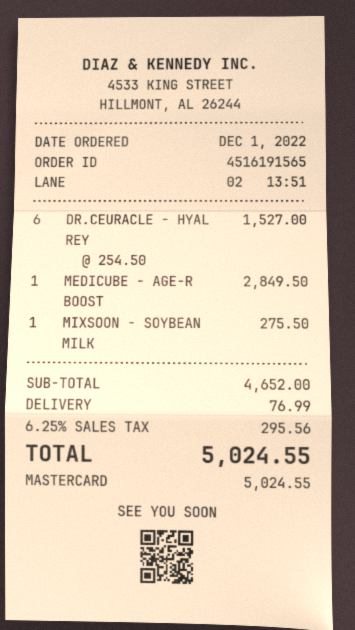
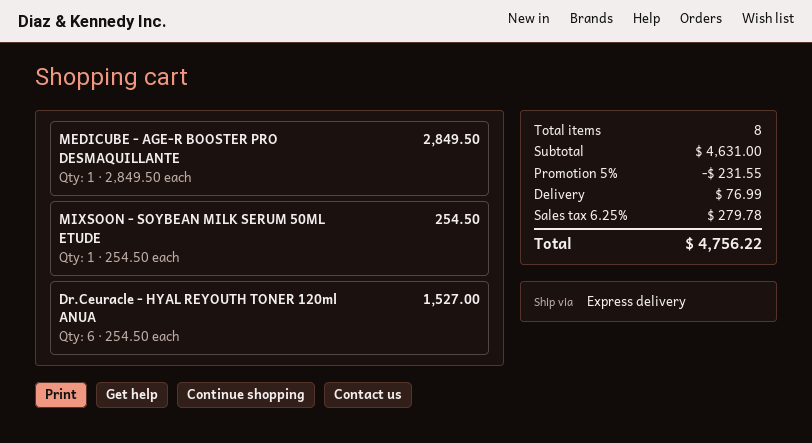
MIXSOON - SOYBEAN MILK: 1 x 275.50 = 275.50 -> 1 x 254.50 = 254.50
subtotal: 4652.00 -> 4631.00
discount: none -> 5% = 231.55
tax: 6.25% = 295.56 -> 6.25% = 279.78
total: 5024.55 -> 4756.22

